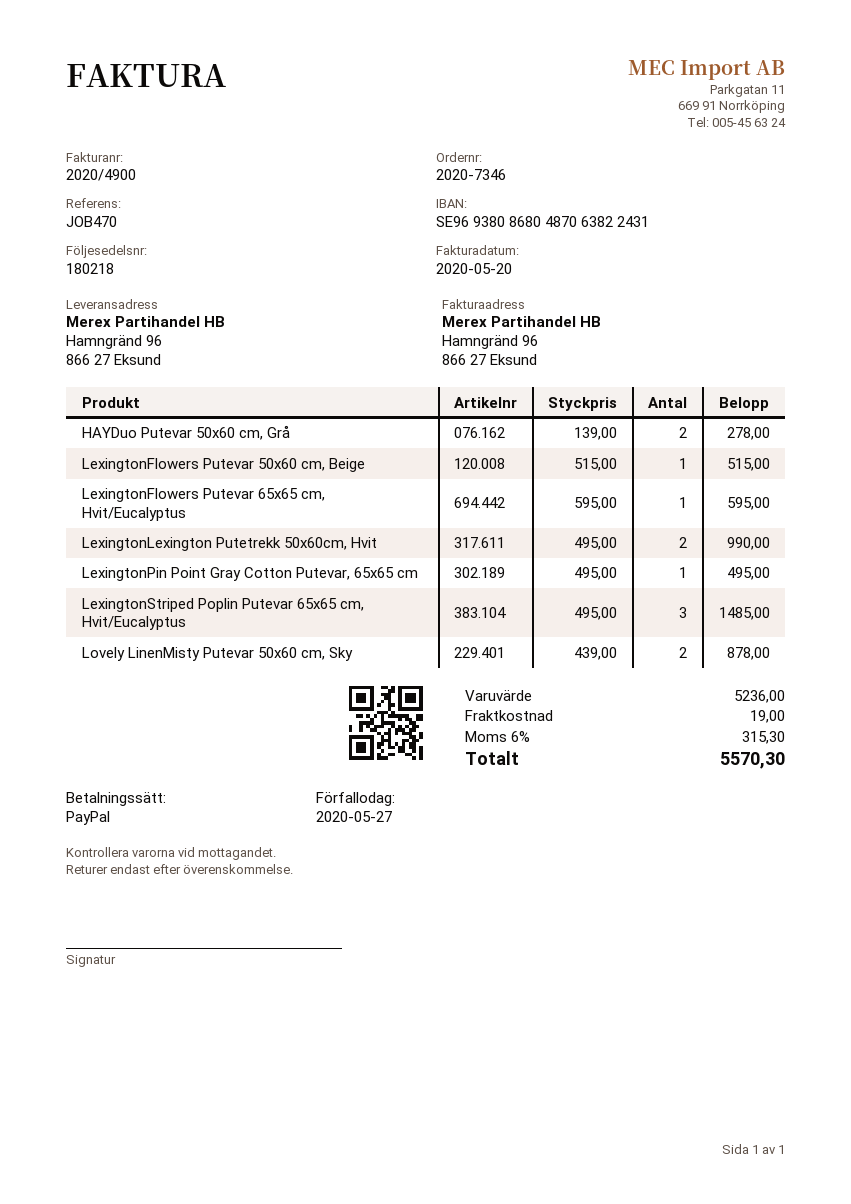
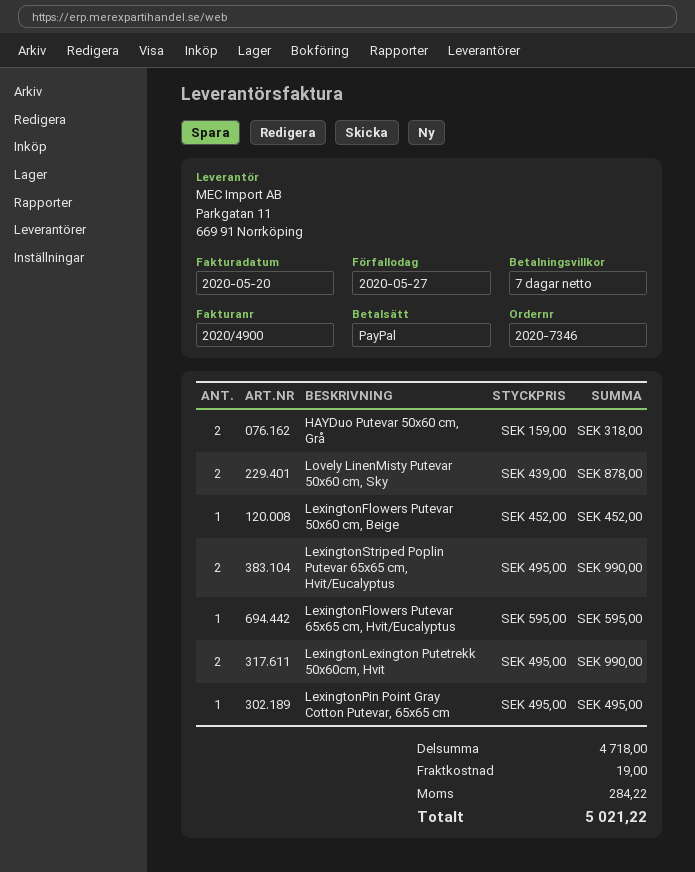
HAYDuo Putevar 50x60 cm, Grå: 2 x 139.00 = 278.00 -> 2 x 159.00 = 318.00
LexingtonFlowers Putevar 50x60 cm, Beige: 1 x 515.00 = 515.00 -> 1 x 452.00 = 452.00
LexingtonStriped Poplin Putevar 65x65 cm, Hvit/Eucalyptus: 3 x 495.00 = 1485.00 -> 2 x 495.00 = 990.00
subtotal: 5236.00 -> 4718.00
tax: 315.30 -> 284.22
total: 5570.30 -> 5021.22

